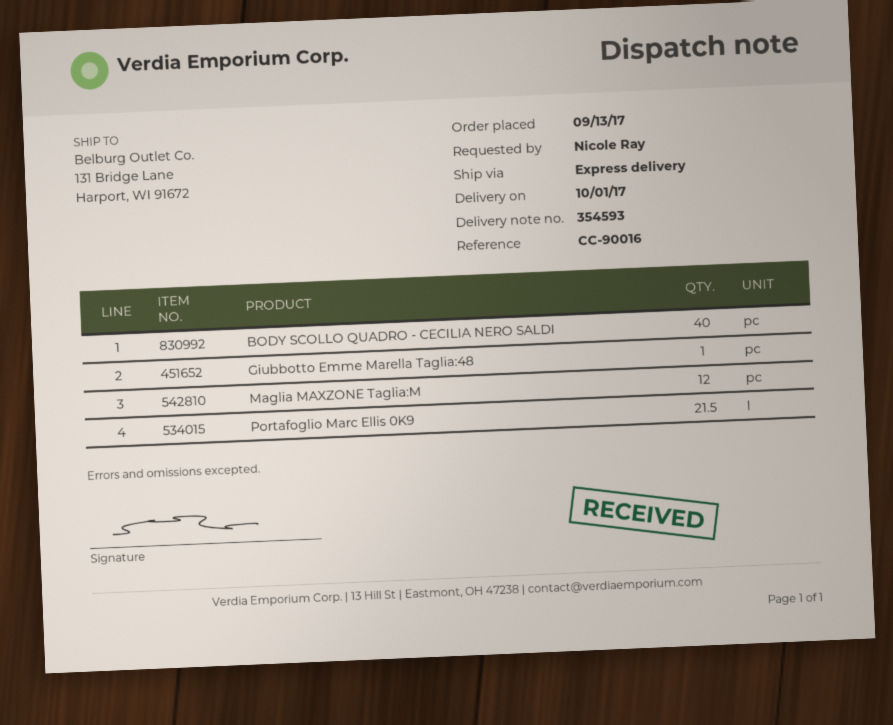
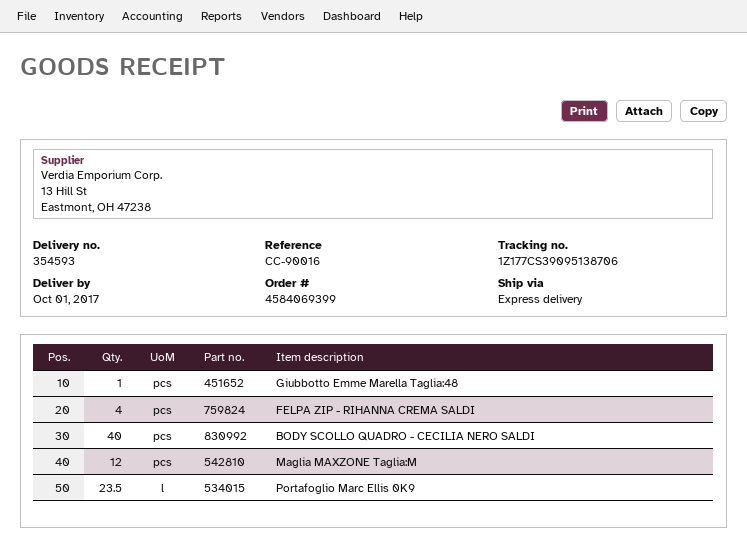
Portafoglio Marc Ellis 0K9: 21.5 -> 23.5
FELPA ZIP - RIHANNA CREMA SALDI: none -> 4

